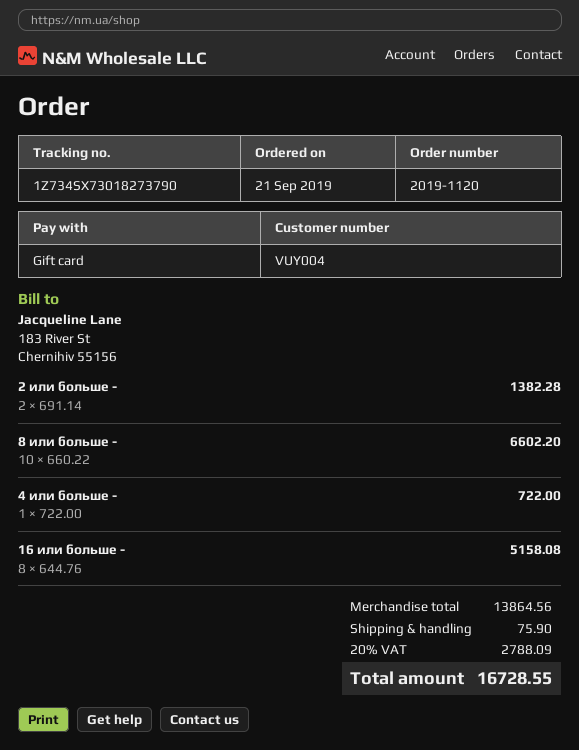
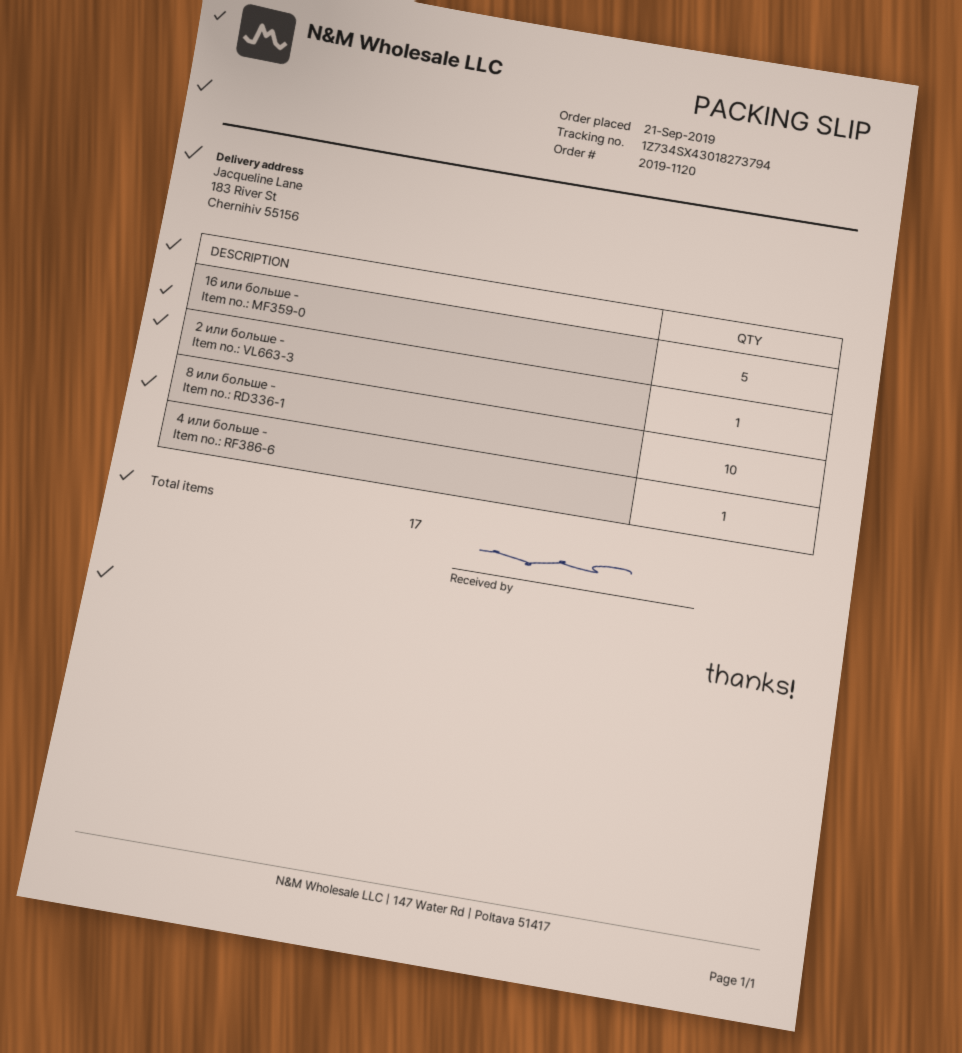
tracking number: 1Z734SX73018273790 -> 1Z734SX43018273794
2 или больше -: 2 -> 1
16 или больше -: 8 -> 5

